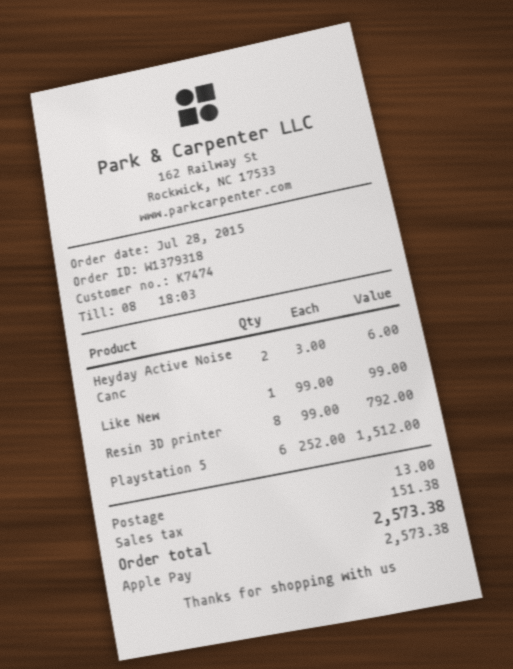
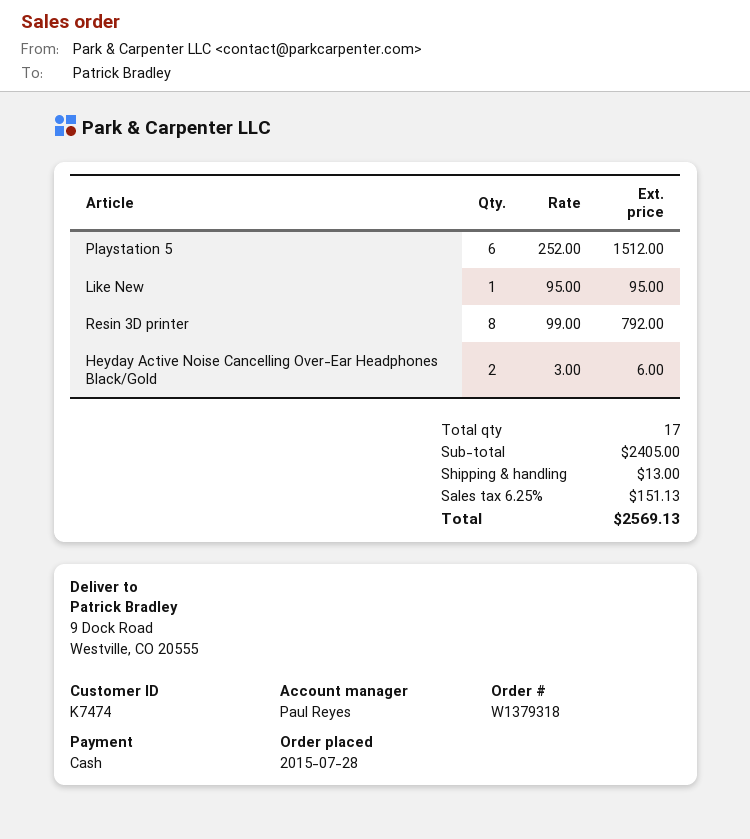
payment method: Apple Pay -> cash
Like New: 1 x 99.00 = 99.00 -> 1 x 95.00 = 95.00
tax: 151.38 -> 151.13
total: 2573.38 -> 2569.13

